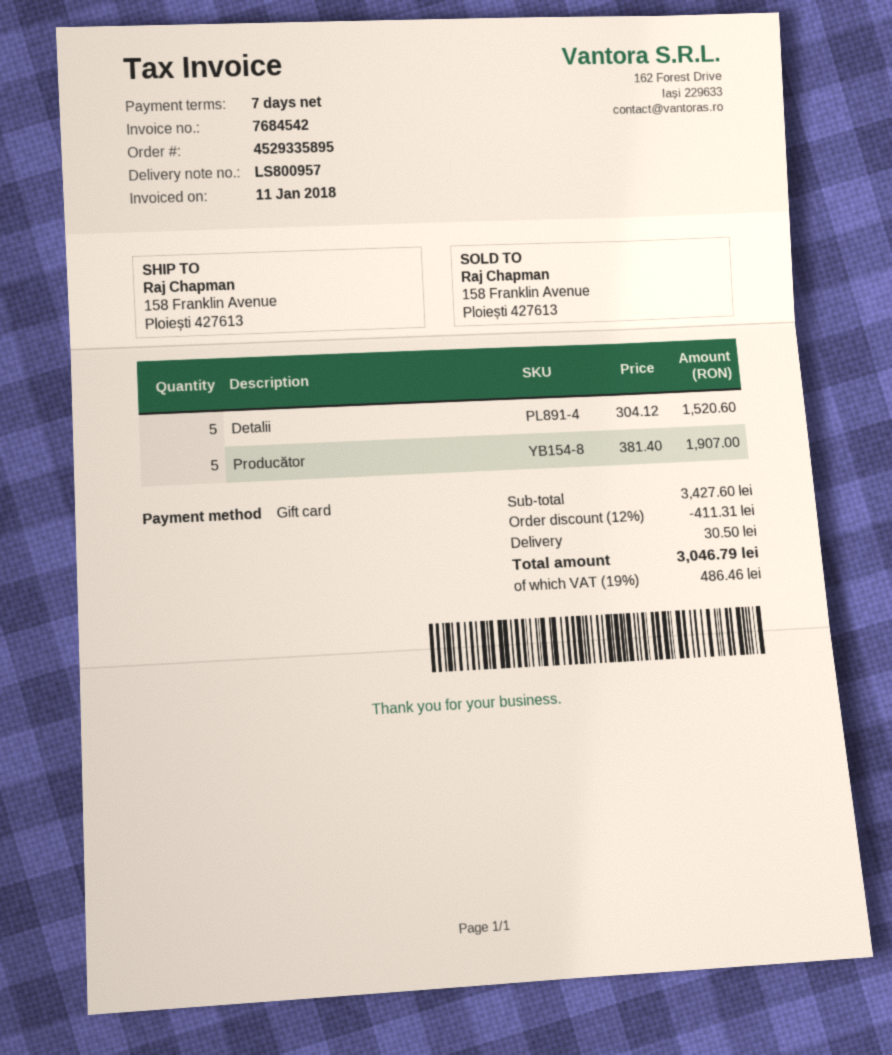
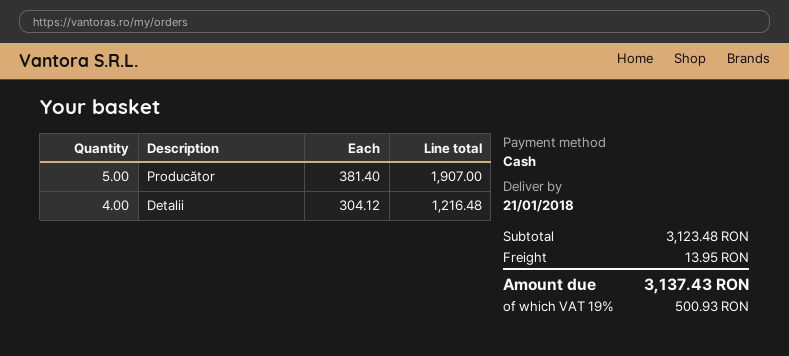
payment method: gift card -> cash
Detalii: 5 x 304.12 = 1520.60 -> 4 x 304.12 = 1216.48
subtotal: 3427.60 -> 3123.48
discount: 12% = 411.31 -> none
shipping: 30.50 -> 13.95
tax: 19% = 486.46 -> 19% = 500.93
total: 3046.79 -> 3137.43

